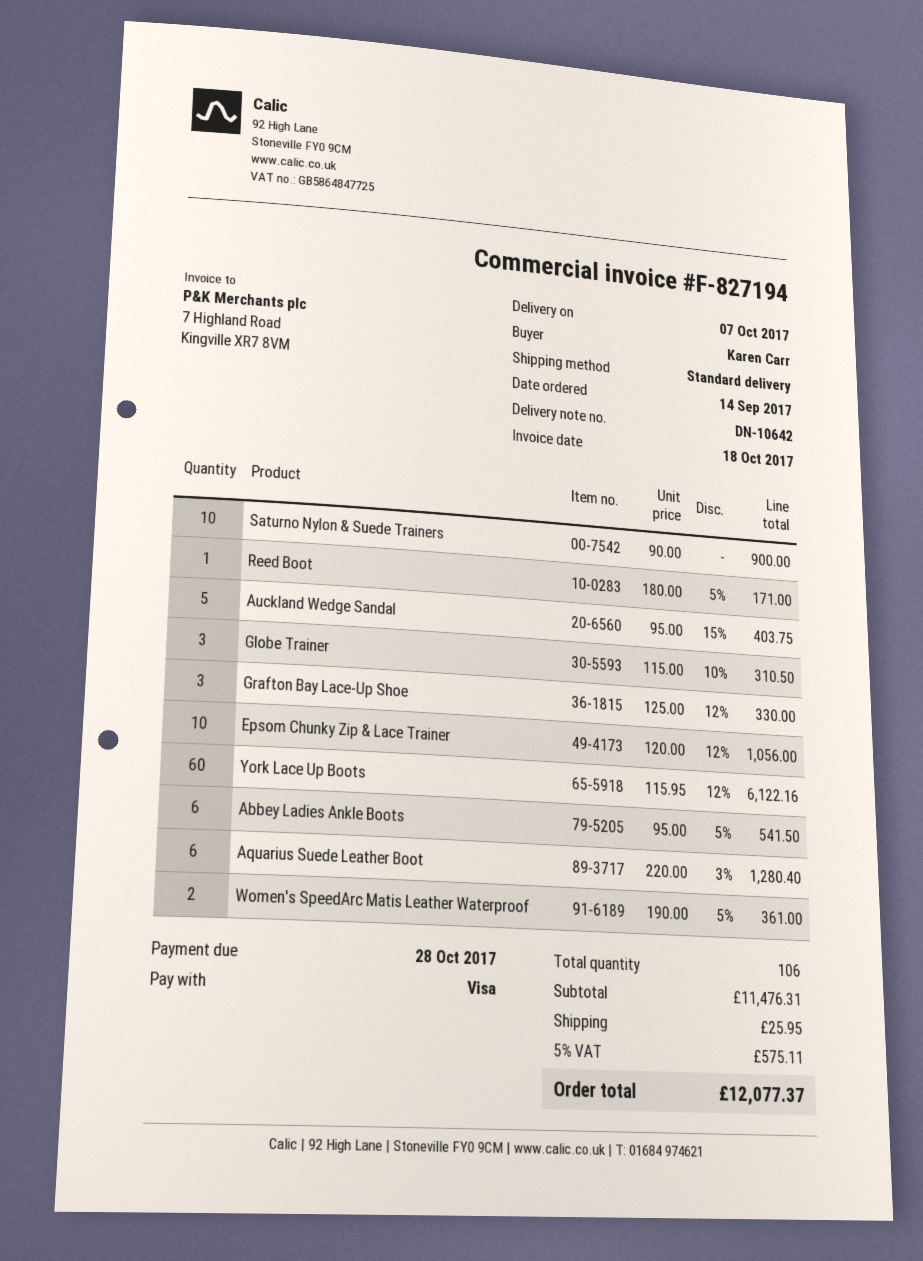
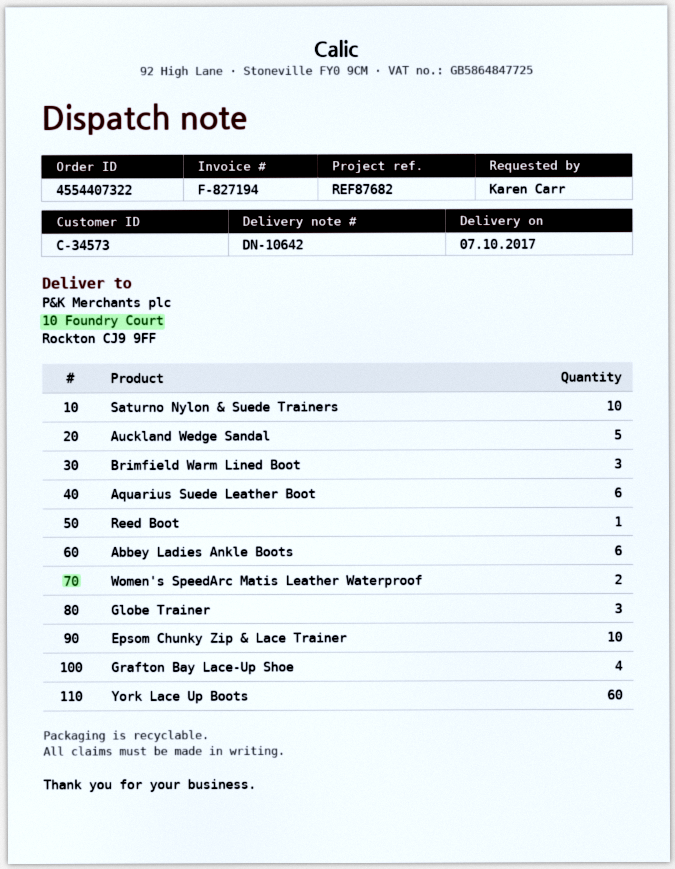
Grafton Bay Lace-Up Shoe: 3 -> 4
Brimfield Warm Lined Boot: none -> 3

